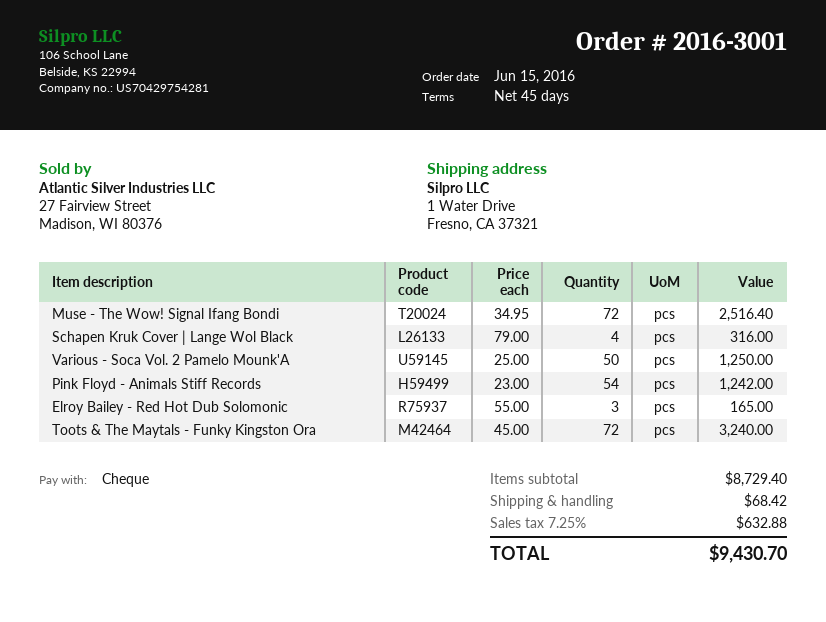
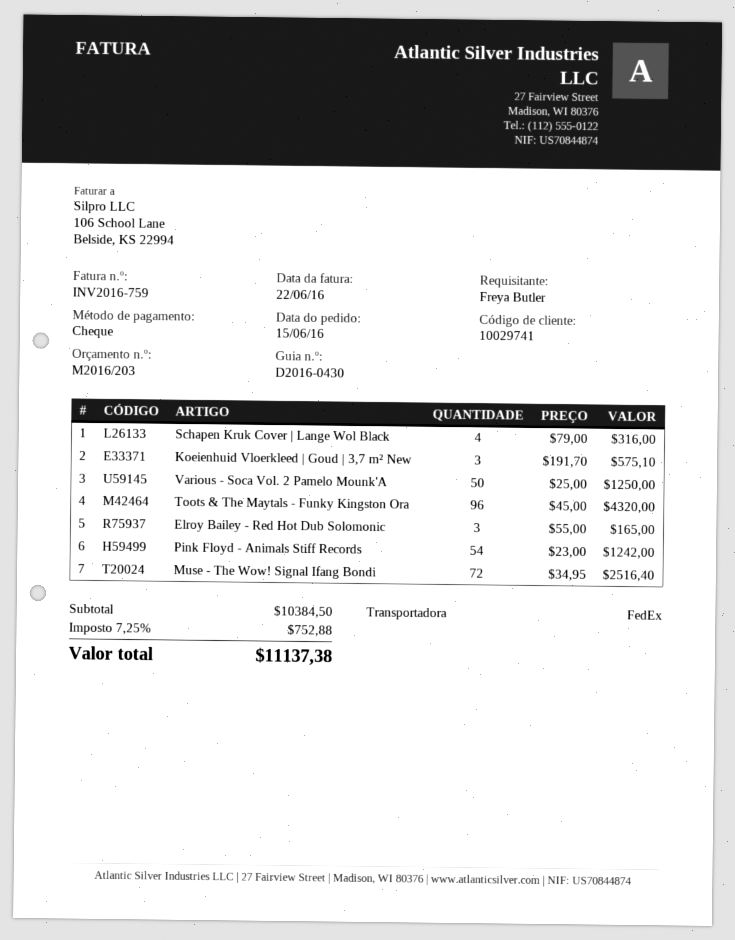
Toots & The Maytals - Funky Kingston Ora: 72 x 45.00 = 3240.00 -> 96 x 45.00 = 4320.00
Koeienhuid Vloerkleed | Goud | 3,7 m² New: none -> 3 x 191.70 = 575.10
subtotal: 8729.40 -> 10384.50
shipping: 68.42 -> none
tax: 7.25% = 632.88 -> 7.25% = 752.88
total: 9430.70 -> 11137.38

